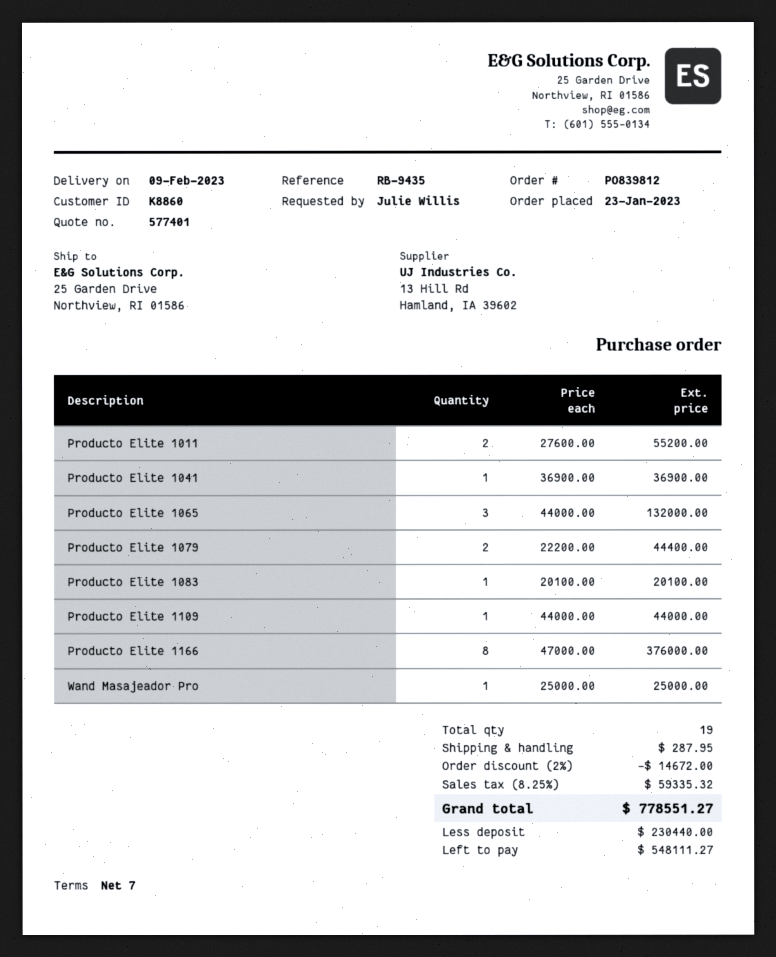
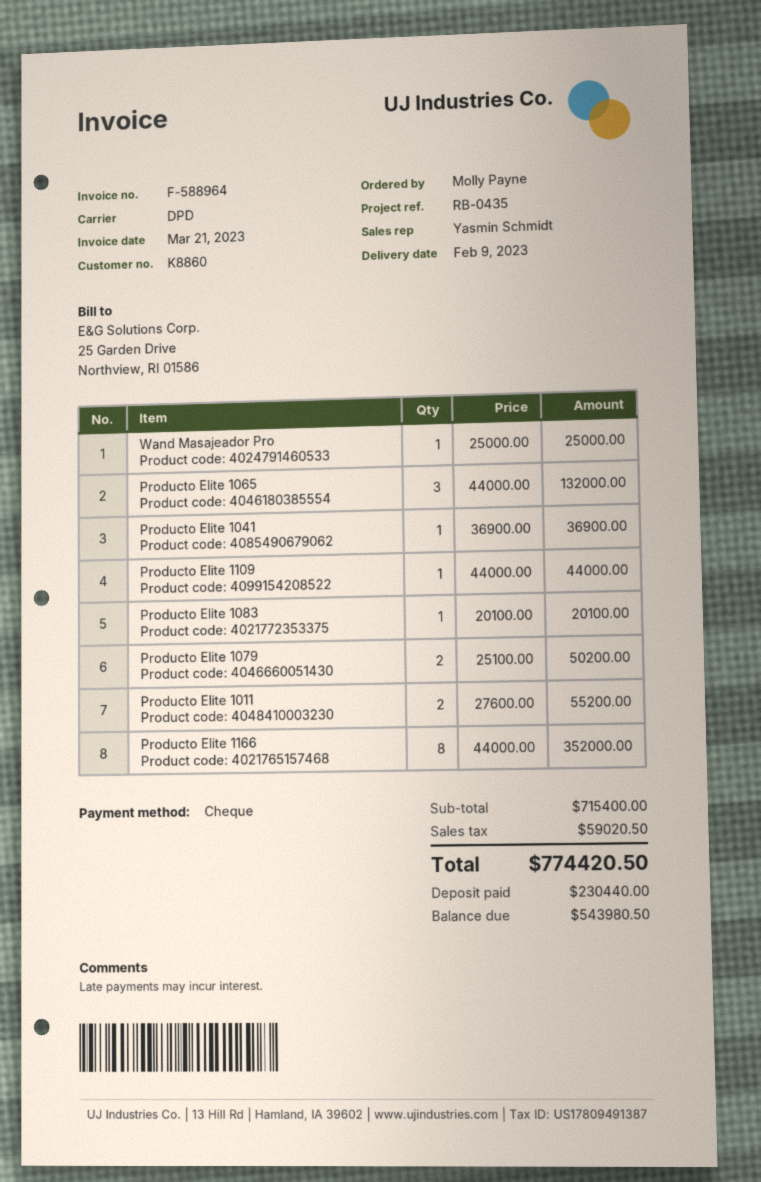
reference: RB-9435 -> RB-0435
ordered by: Julie Willis -> Molly Payne
Producto Elite 1079: 2 x 22200.00 = 44400.00 -> 2 x 25100.00 = 50200.00
Producto Elite 1166: 8 x 47000.00 = 376000.00 -> 8 x 44000.00 = 352000.00
discount: 2% = 14672.00 -> none
shipping: 287.95 -> none
tax: 59335.32 -> 59020.50
total: 778551.27 -> 774420.50
balance: 548111.27 -> 543980.50

